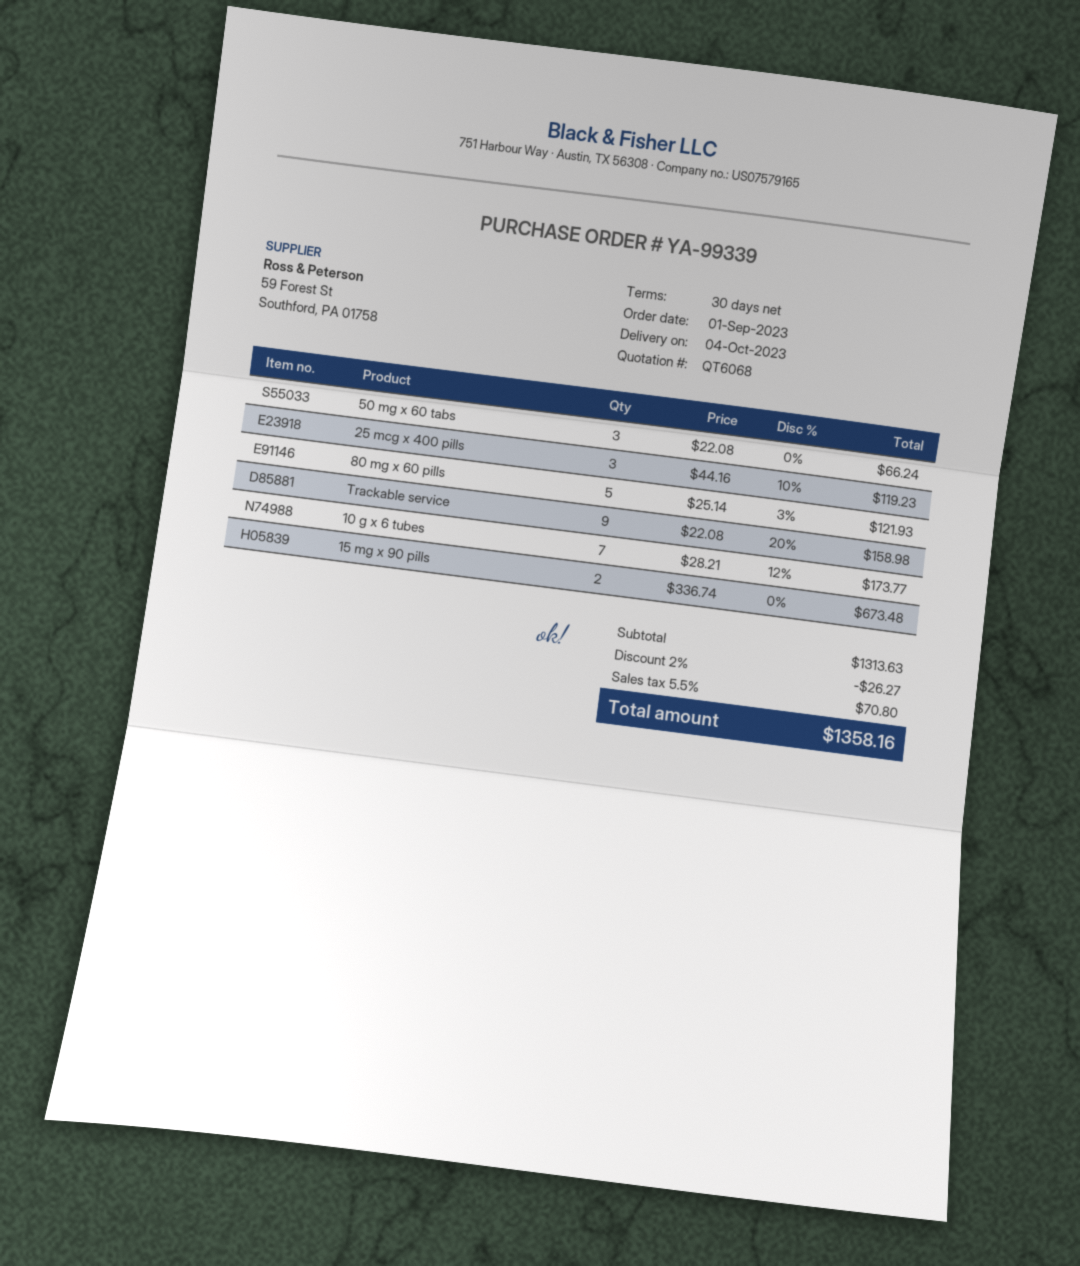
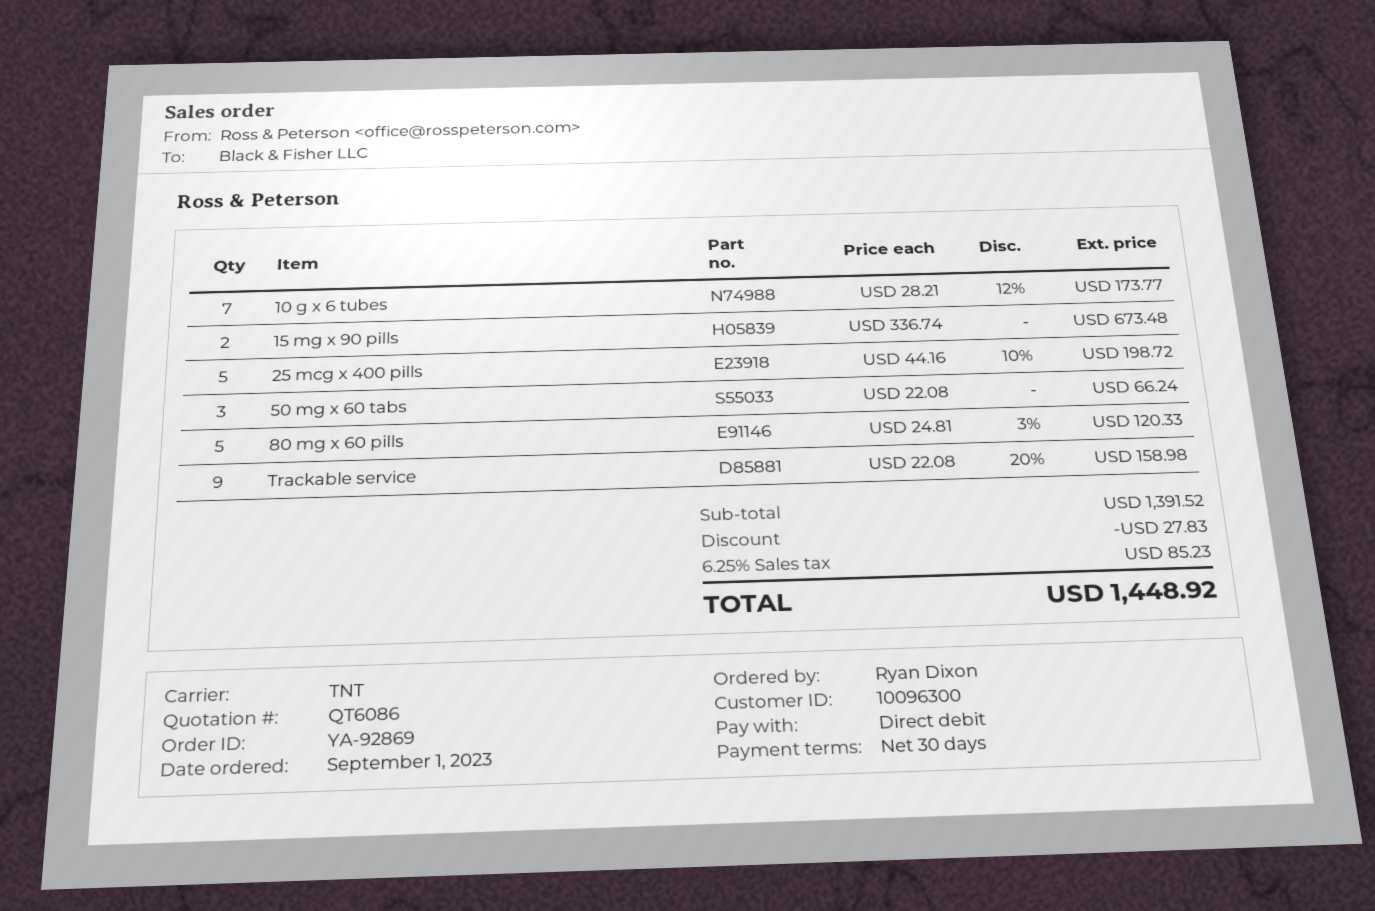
quote number: QT6068 -> QT6086
order number: YA-99339 -> YA-92869
25 mcg x 400 pills: 3 x 44.16 - 10% = 119.23 -> 5 x 44.16 - 10% = 198.72
80 mg x 60 pills: 5 x 25.14 - 3% = 121.93 -> 5 x 24.81 - 3% = 120.33
subtotal: 1313.63 -> 1391.52
discount: 26.27 -> 27.83
tax: 5.5% = 70.80 -> 6.25% = 85.23
total: 1358.16 -> 1448.92

